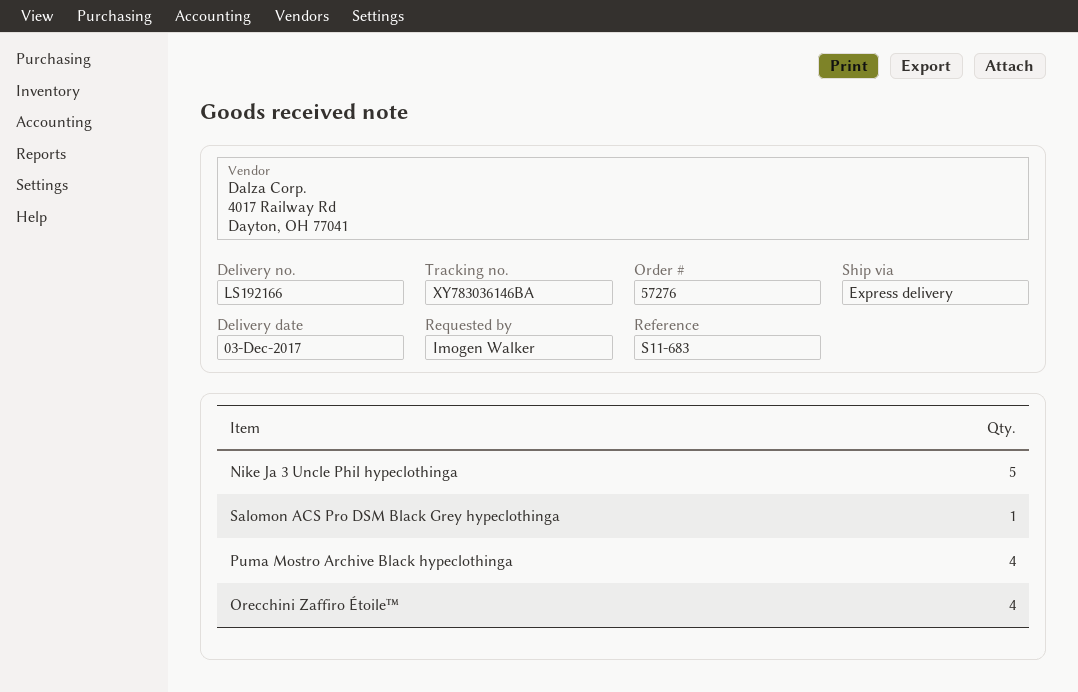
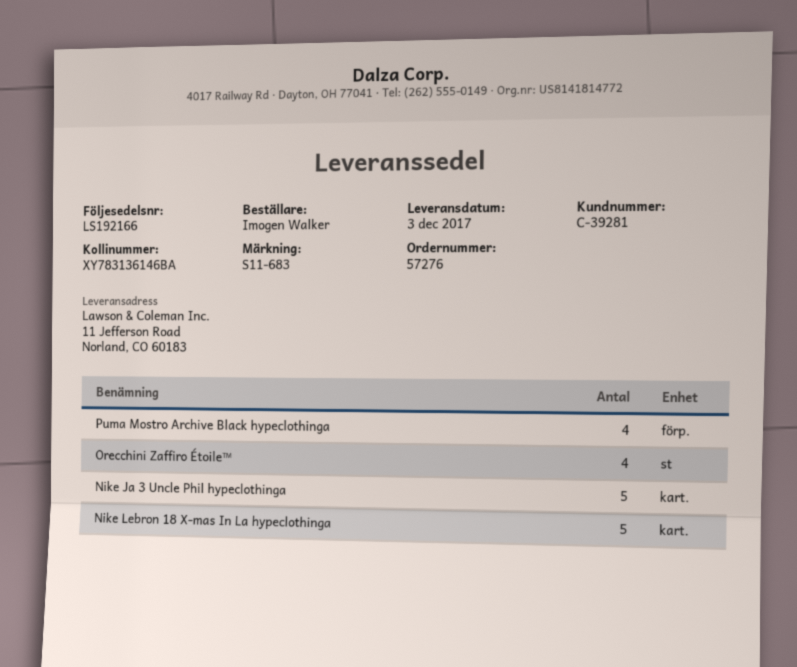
tracking number: XY783036146BA -> XY783136146BA
Salomon ACS Pro DSM Black Grey hypeclothinga: 1 -> none
Nike Lebron 18 X-mas In La hypeclothinga: none -> 5

